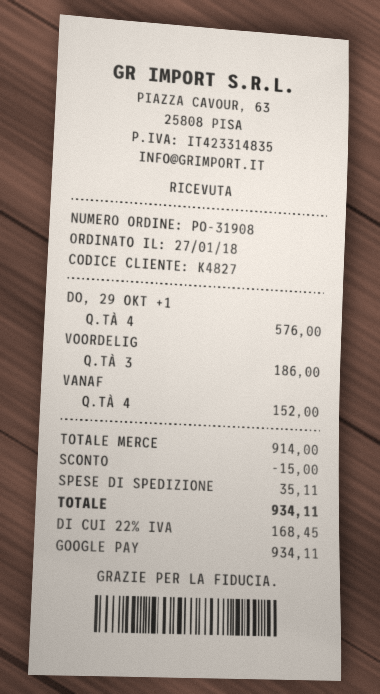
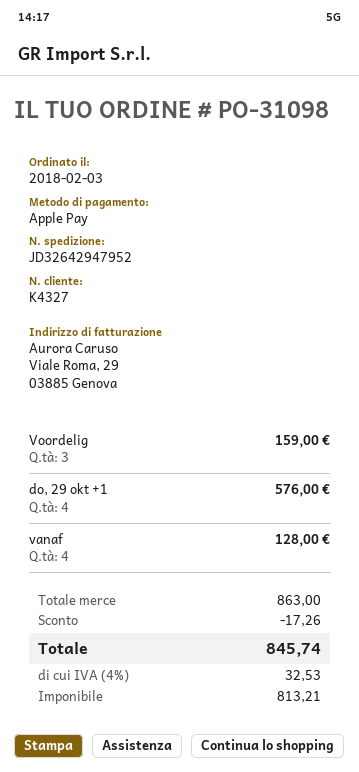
order number: PO-31908 -> PO-31098
order date: 2018-01-27 -> 2018-02-03
customer number: K4827 -> K4327
payment method: Google Pay -> Apple Pay
VOORDELIG: 3 for 186.00 -> 3 for 159.00
VANAF: 4 for 152.00 -> 4 for 128.00
subtotal: 914.00 -> 863.00
discount: 15.00 -> 17.26
shipping: 35.11 -> none
tax: 22% = 168.45 -> 4% = 32.53
total: 934.11 -> 845.74

